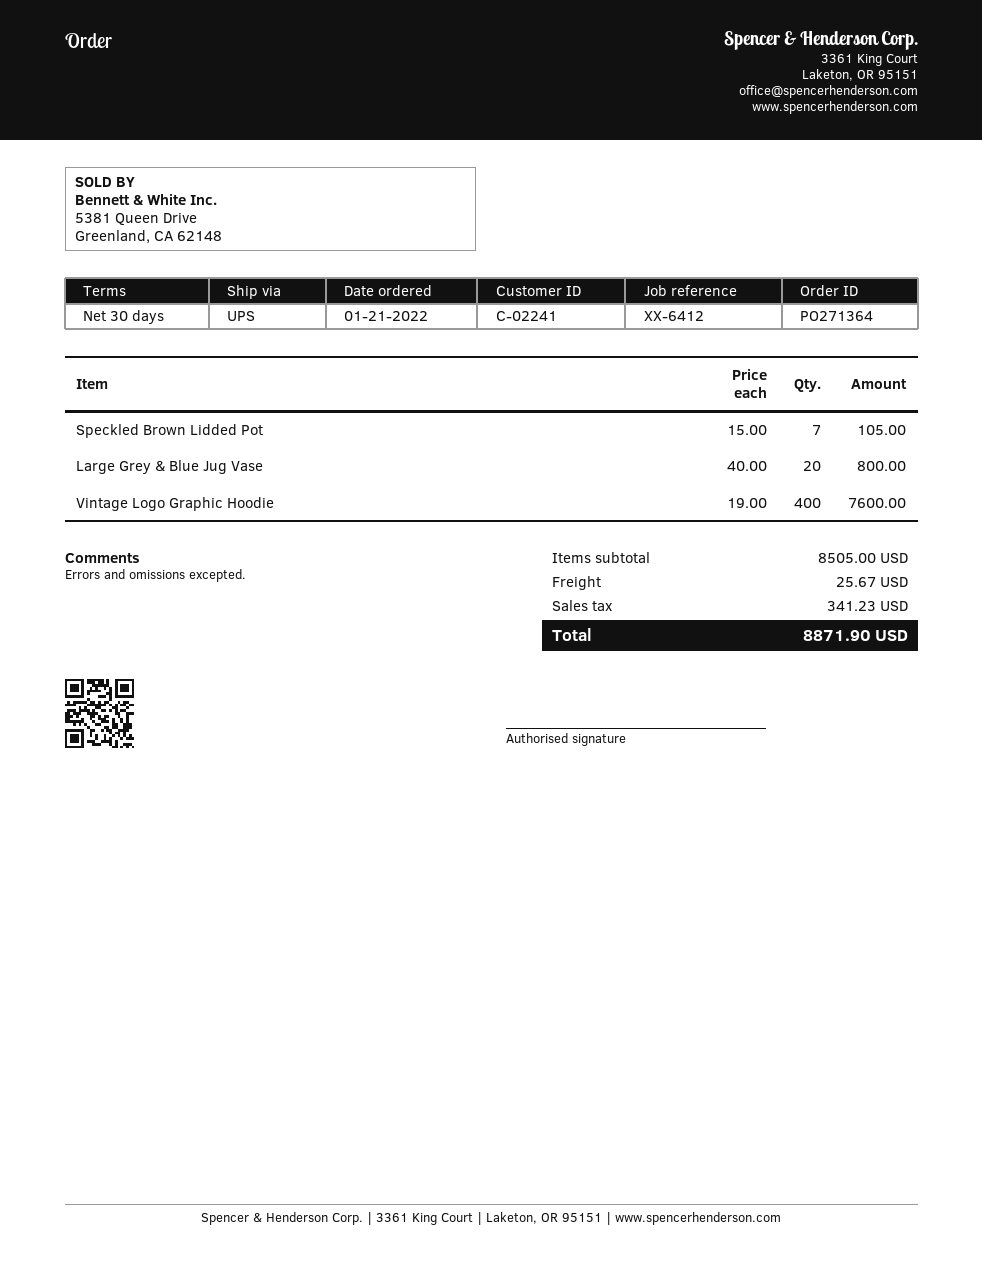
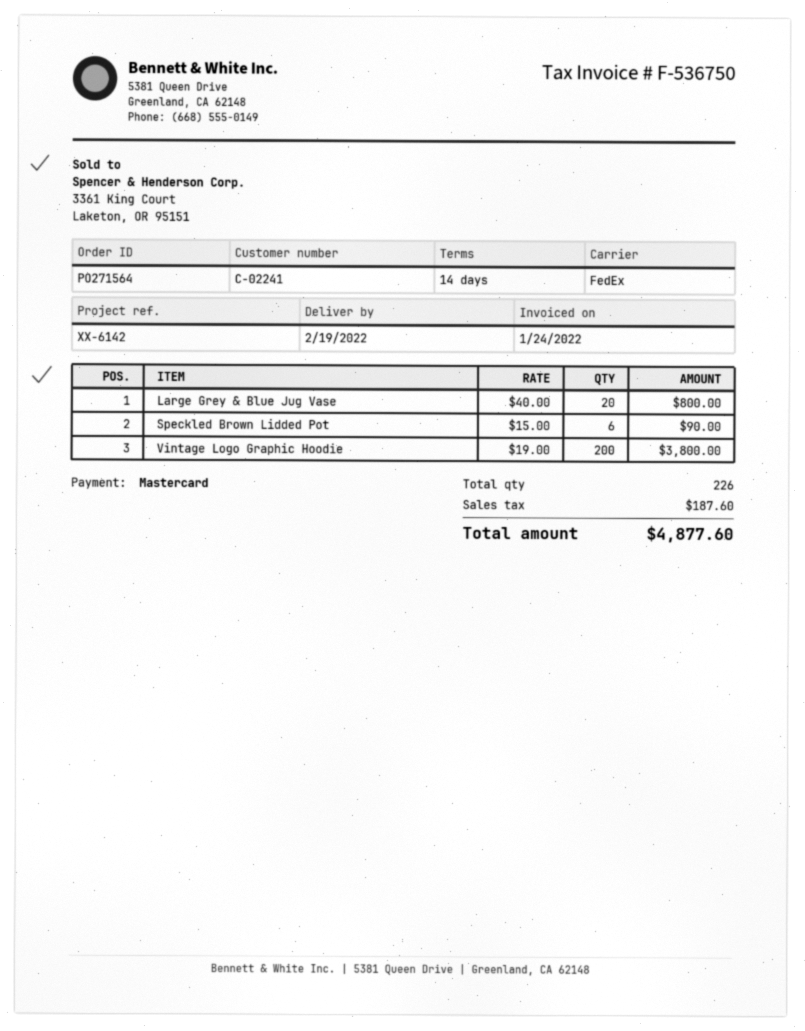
order number: PO271364 -> PO271564
payment terms: 30 days -> 14 days
reference: XX-6412 -> XX-6142
shipping method: UPS -> FedEx
Speckled Brown Lidded Pot: 7 x 15.00 = 105.00 -> 6 x 15.00 = 90.00
Vintage Logo Graphic Hoodie: 400 x 19.00 = 7600.00 -> 200 x 19.00 = 3800.00
shipping: 25.67 -> none
tax: 341.23 -> 187.60
total: 8871.90 -> 4877.60

